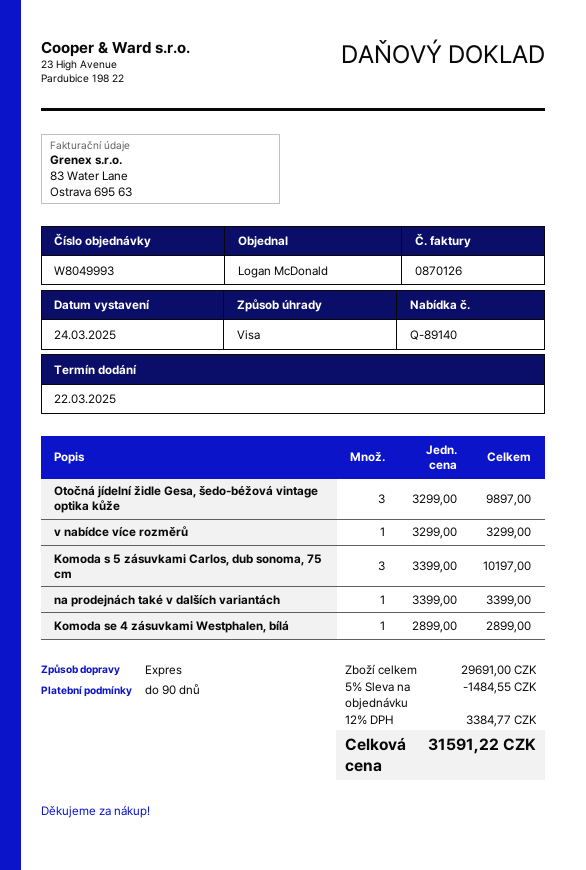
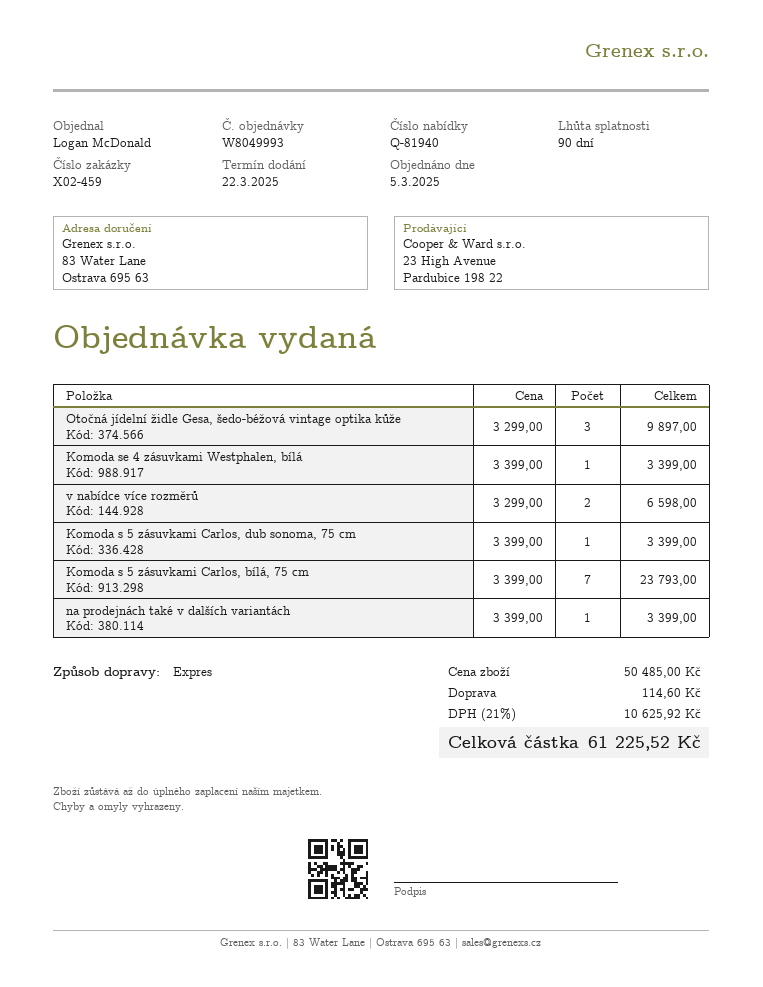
quote number: Q-89140 -> Q-81940
v nabídce více rozměrů: 1 x 3299.00 = 3299.00 -> 2 x 3299.00 = 6598.00
Komoda s 5 zásuvkami Carlos, dub sonoma, 75 cm: 3 x 3399.00 = 10197.00 -> 1 x 3399.00 = 3399.00
Komoda se 4 zásuvkami Westphalen, bílá: 1 x 2899.00 = 2899.00 -> 1 x 3399.00 = 3399.00
Komoda s 5 zásuvkami Carlos, bílá, 75 cm: none -> 7 x 3399.00 = 23793.00
subtotal: 29691.00 -> 50485.00
discount: 5% = 1484.55 -> none
shipping: none -> 114.60
tax: 12% = 3384.77 -> 21% = 10625.92
total: 31591.22 -> 61225.52

